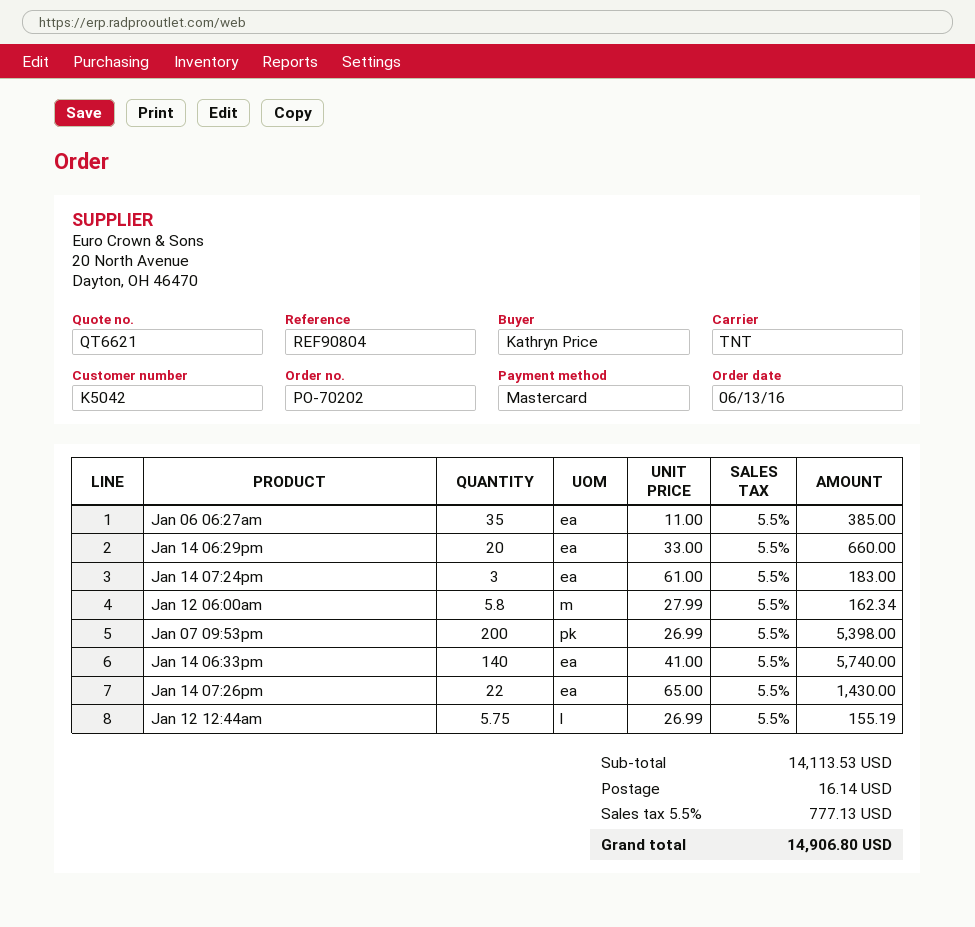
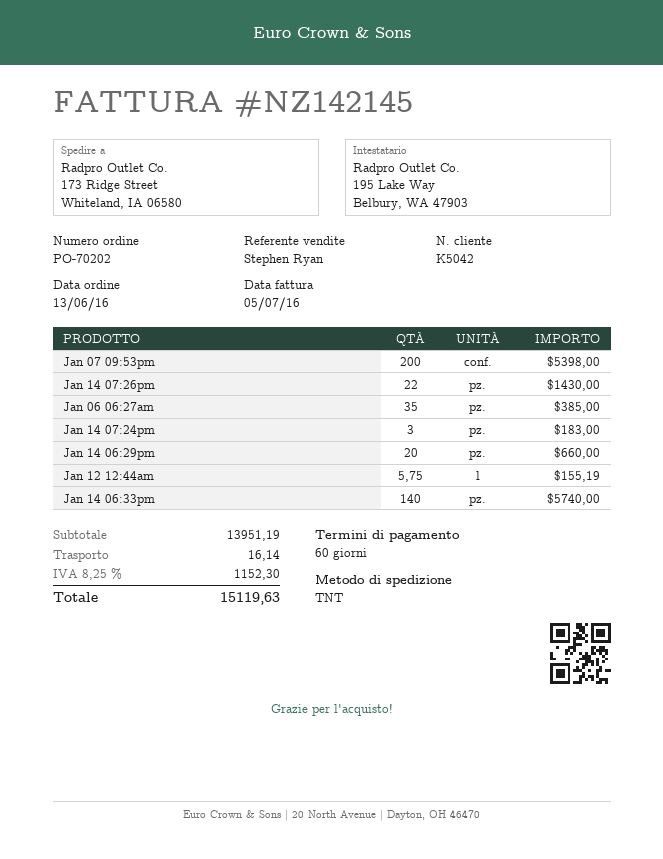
Jan 12 06:00am: 5.8 for 162.34 -> none
subtotal: 14113.53 -> 13951.19
tax: 5.5% = 777.13 -> 8.25% = 1152.30
total: 14906.80 -> 15119.63

